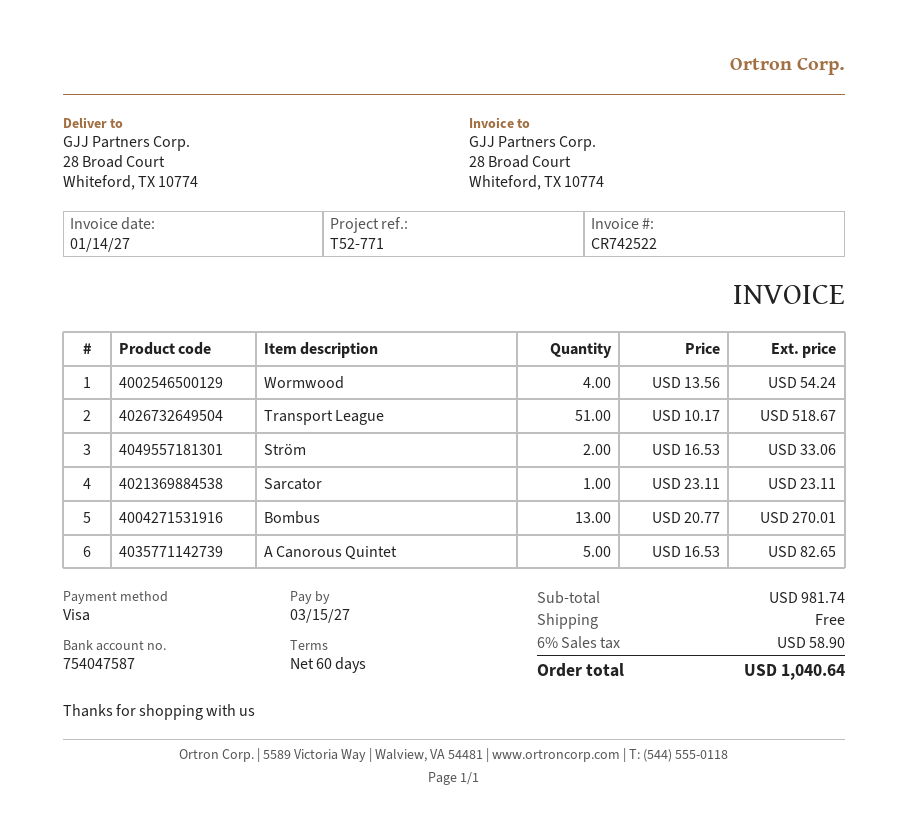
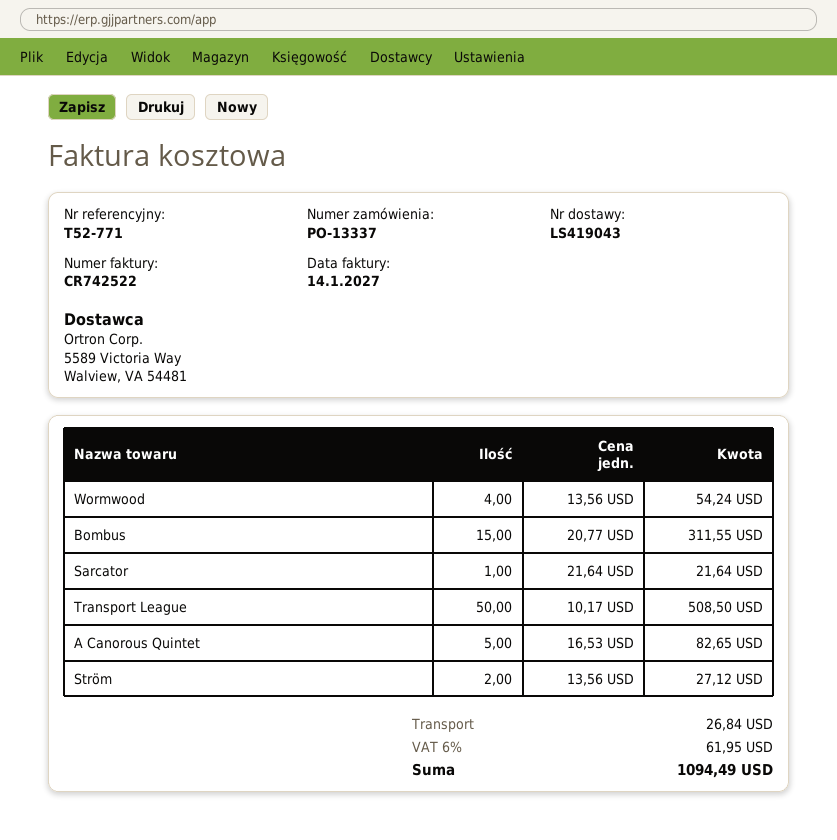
Transport League: 51 x 10.17 = 518.67 -> 50 x 10.17 = 508.50
Ström: 2 x 16.53 = 33.06 -> 2 x 13.56 = 27.12
Sarcator: 1 x 23.11 = 23.11 -> 1 x 21.64 = 21.64
Bombus: 13 x 20.77 = 270.01 -> 15 x 20.77 = 311.55
shipping: 0.00 -> 26.84
tax: 6% = 58.90 -> 6% = 61.95
total: 1040.64 -> 1094.49

